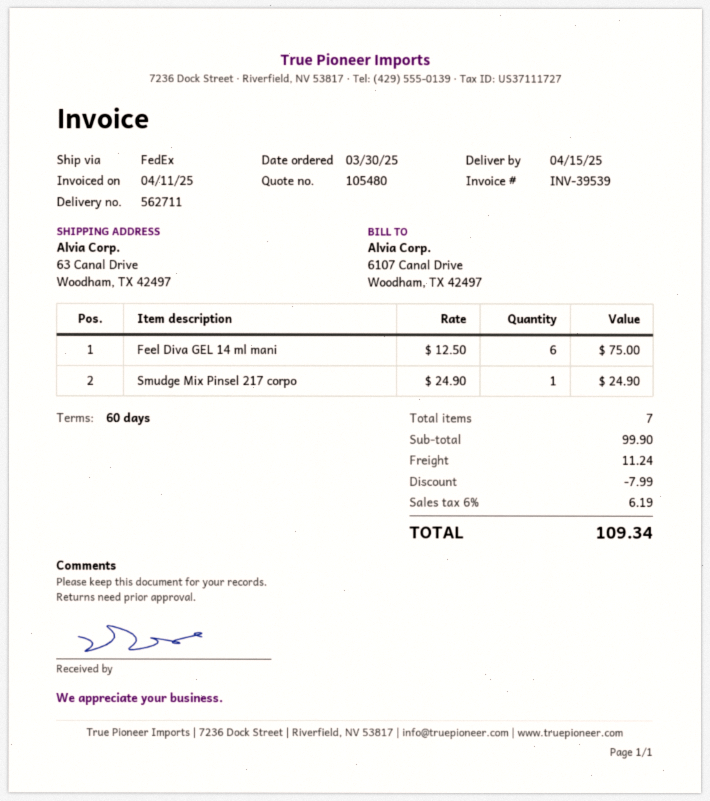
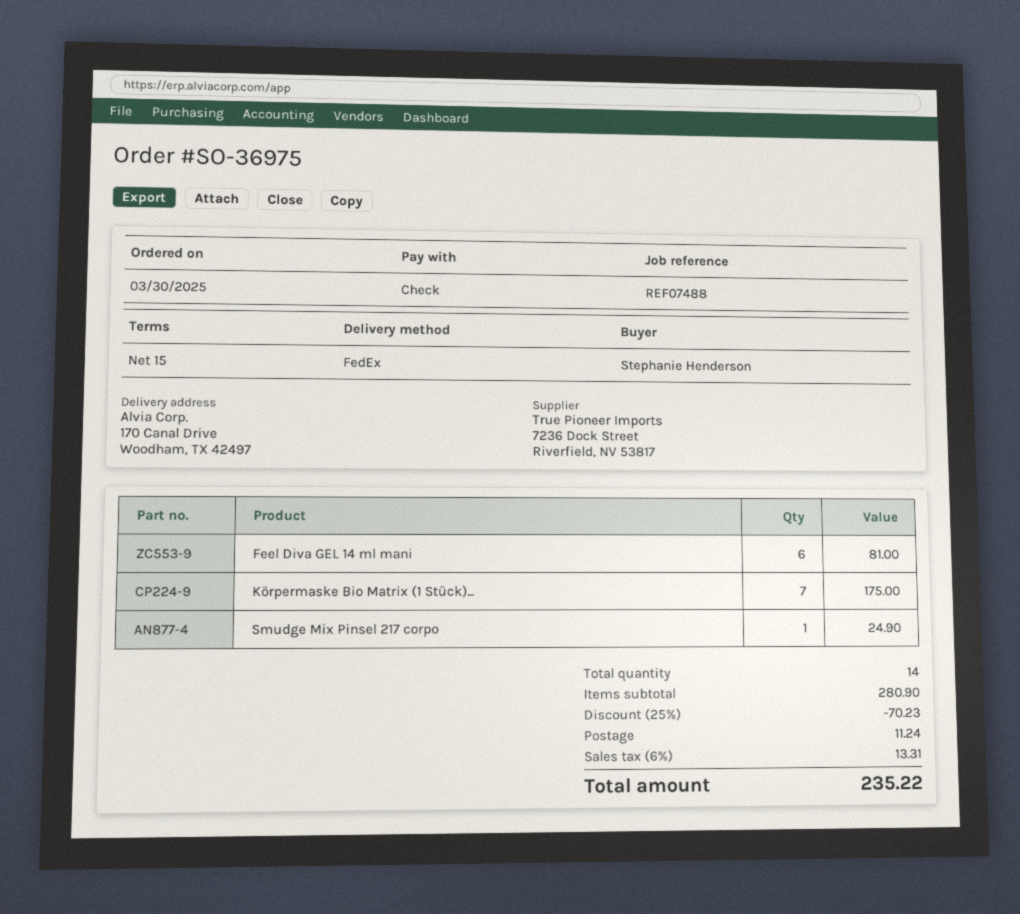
payment terms: 60 days -> 15 days
ship to: 63 Canal Drive, Woodham, TX 42497 -> 170 Canal Drive, Woodham, TX 42497
Feel Diva GEL 14 ml mani: 6 for 75.00 -> 6 for 81.00
Körpermaske Bio Matrix (1 Stück)...: none -> 7 for 175.00
total quantity: 7 -> 14
subtotal: 99.90 -> 280.90
discount: 7.99 -> 70.23
tax: 6% = 6.19 -> 6% = 13.31
total: 109.34 -> 235.22

